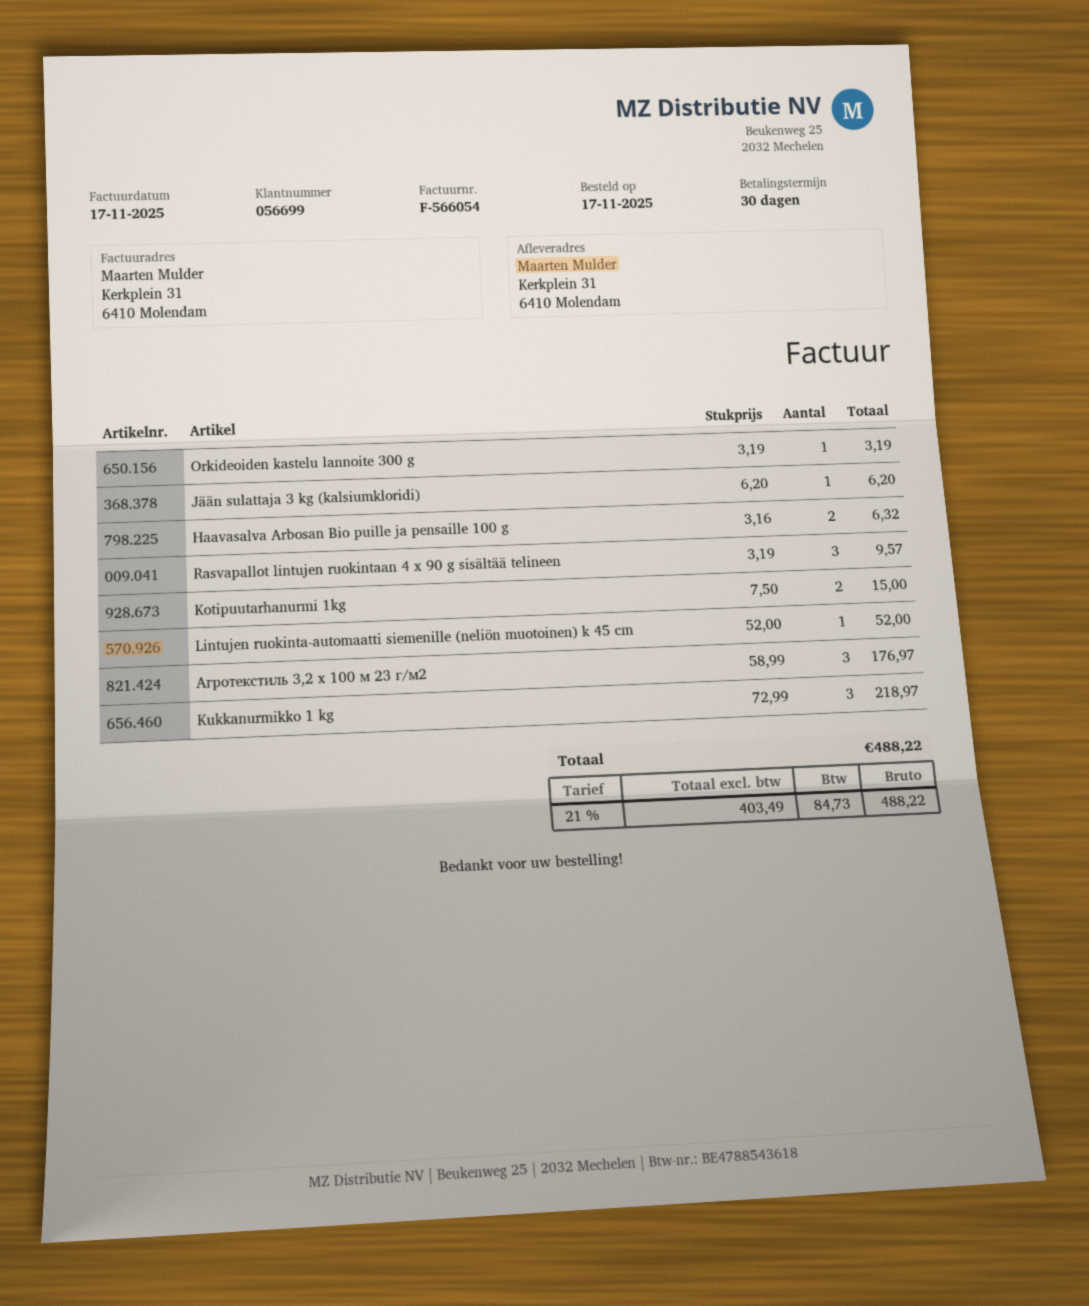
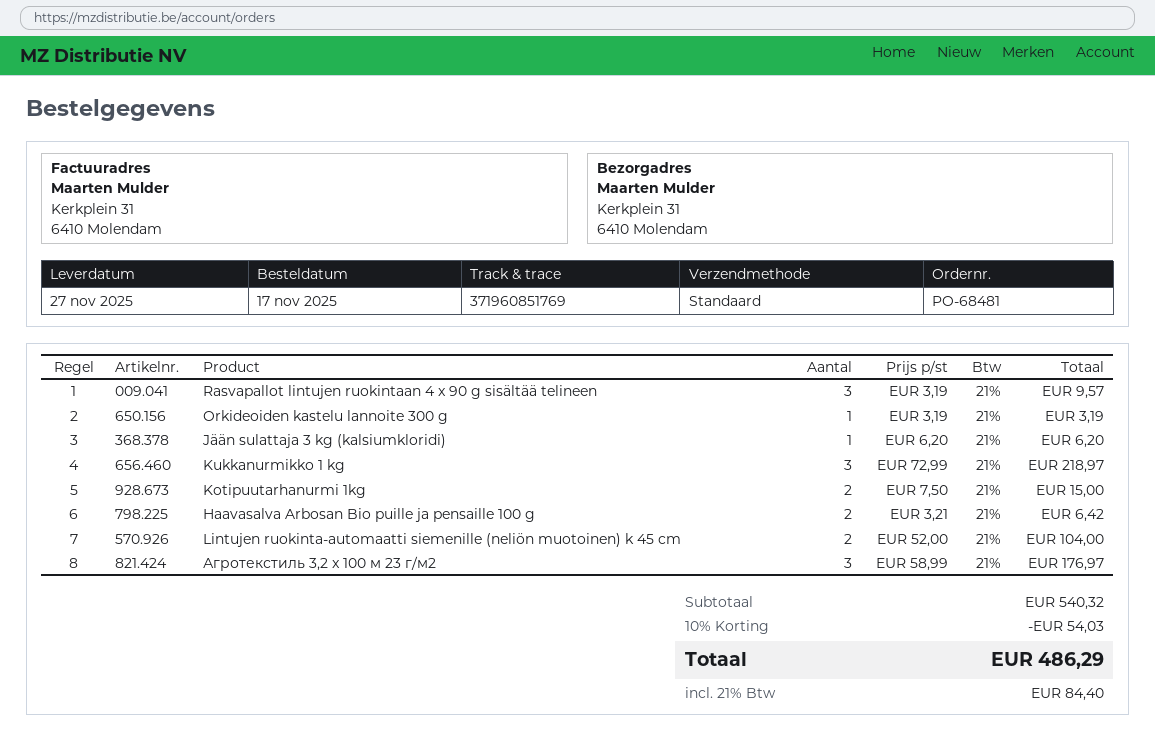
Haavasalva Arbosan Bio puille ja pensaille 100 g: 2 x 3.16 = 6.32 -> 2 x 3.21 = 6.42
Lintujen ruokinta-automaatti siemenille (neliön muotoinen) k 45 cm: 1 x 52.00 = 52.00 -> 2 x 52.00 = 104.00
discount: none -> 10% = 54.03
tax: 21% = 84.73 -> 21% = 84.40
total: 488.22 -> 486.29

